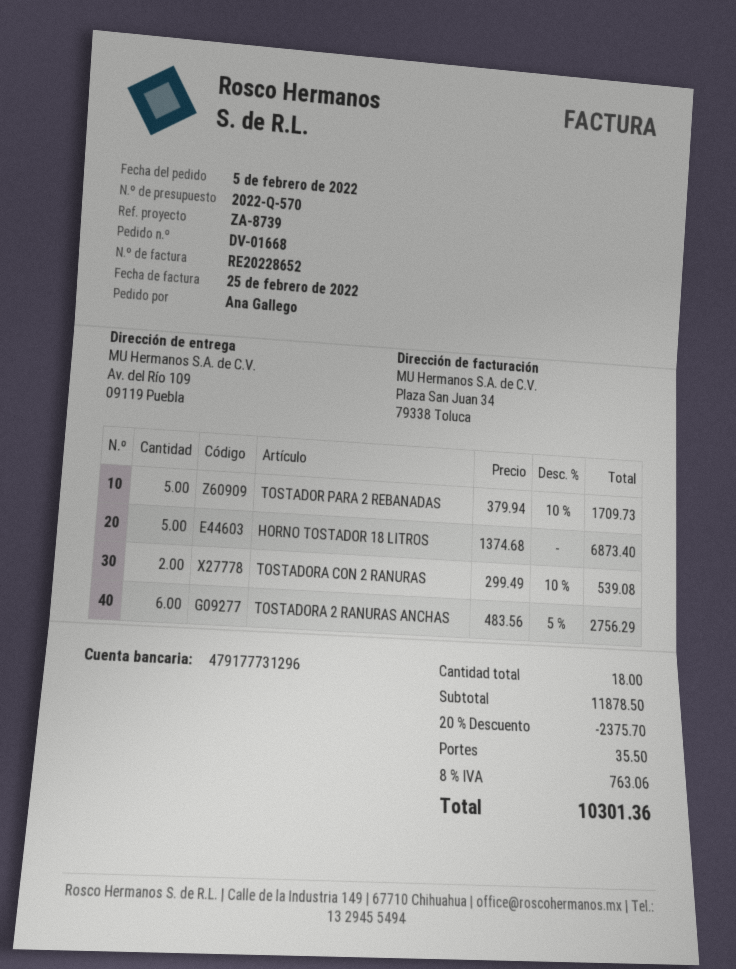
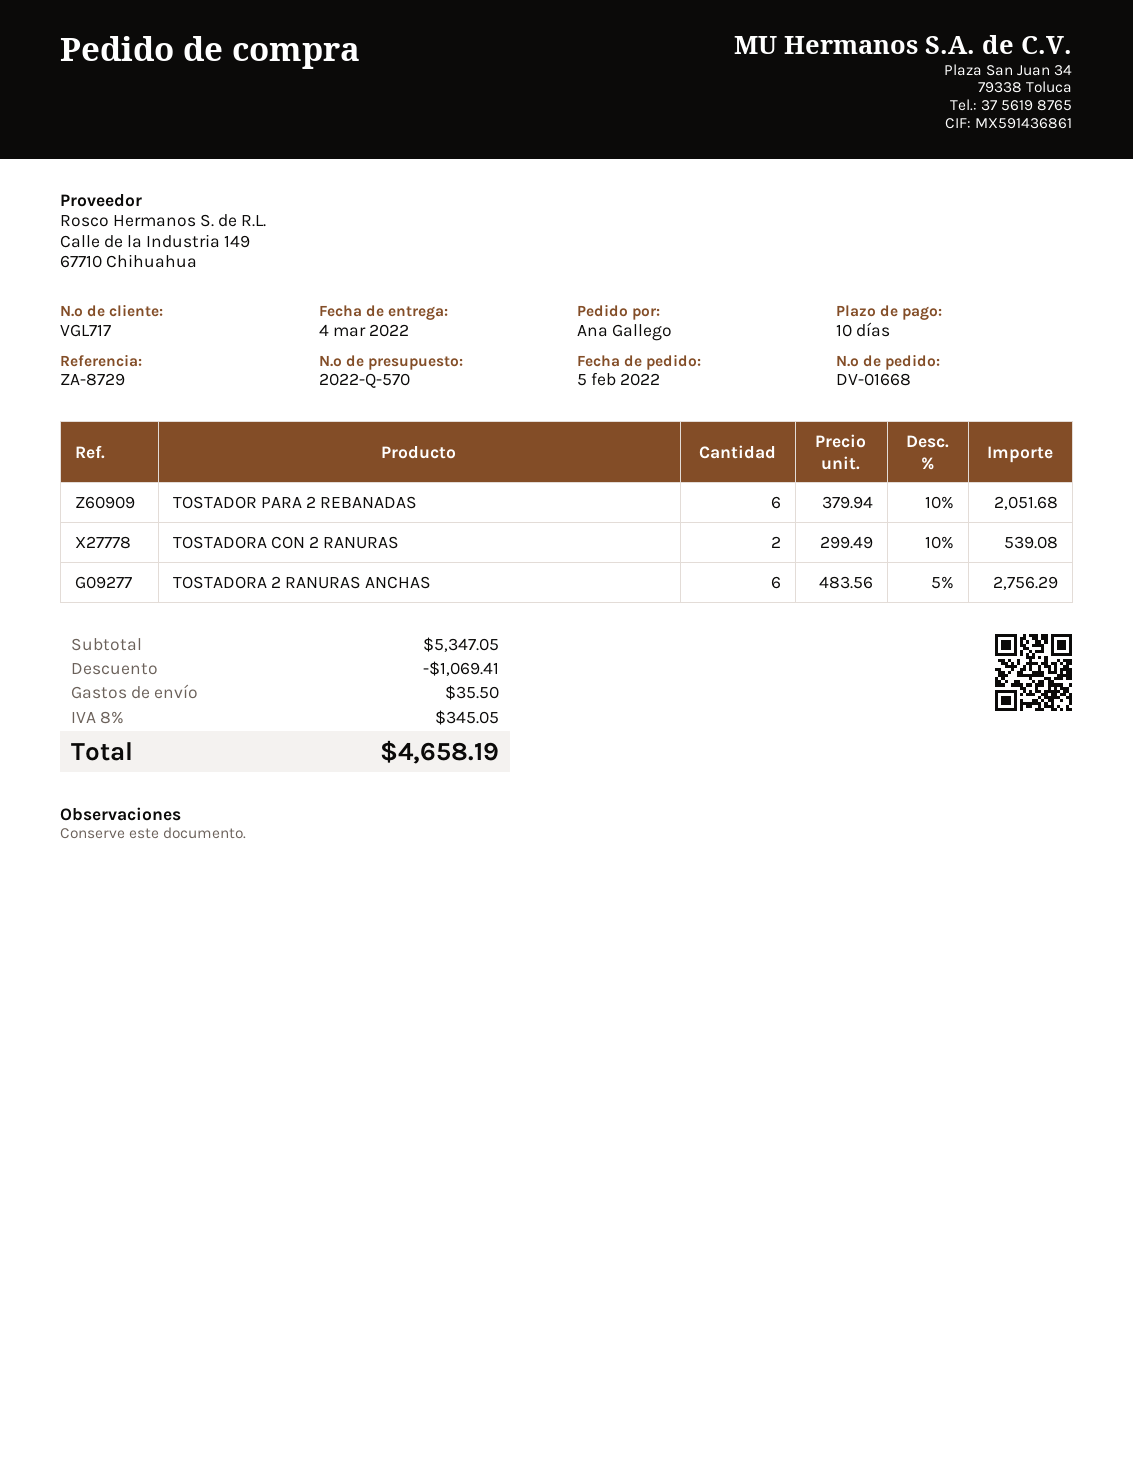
reference: ZA-8739 -> ZA-8729
TOSTADOR PARA 2 REBANADAS: 5 x 379.94 - 10% = 1709.73 -> 6 x 379.94 - 10% = 2051.68
HORNO TOSTADOR 18 LITROS: 5 x 1374.68 = 6873.40 -> none
subtotal: 11878.50 -> 5347.05
discount: 2375.70 -> 1069.41
tax: 8% = 763.06 -> 8% = 345.05
total: 10301.36 -> 4658.19

